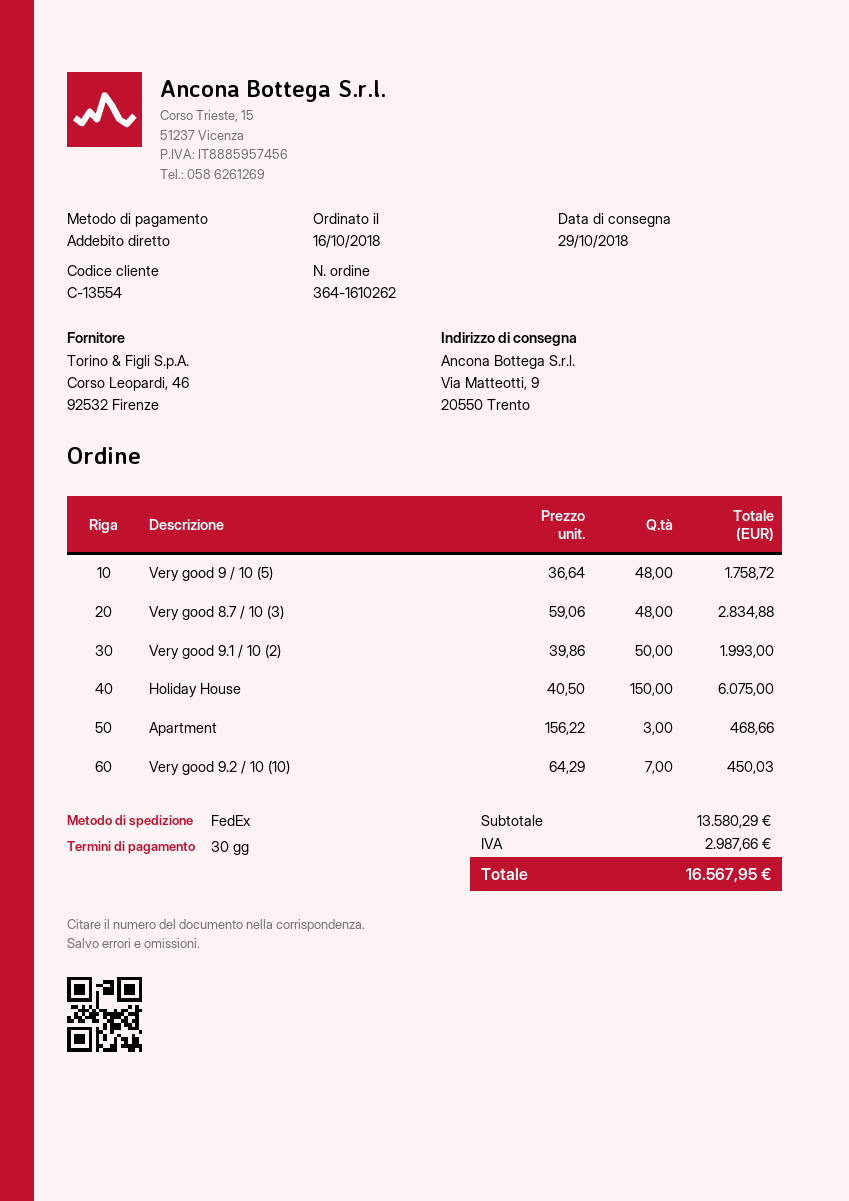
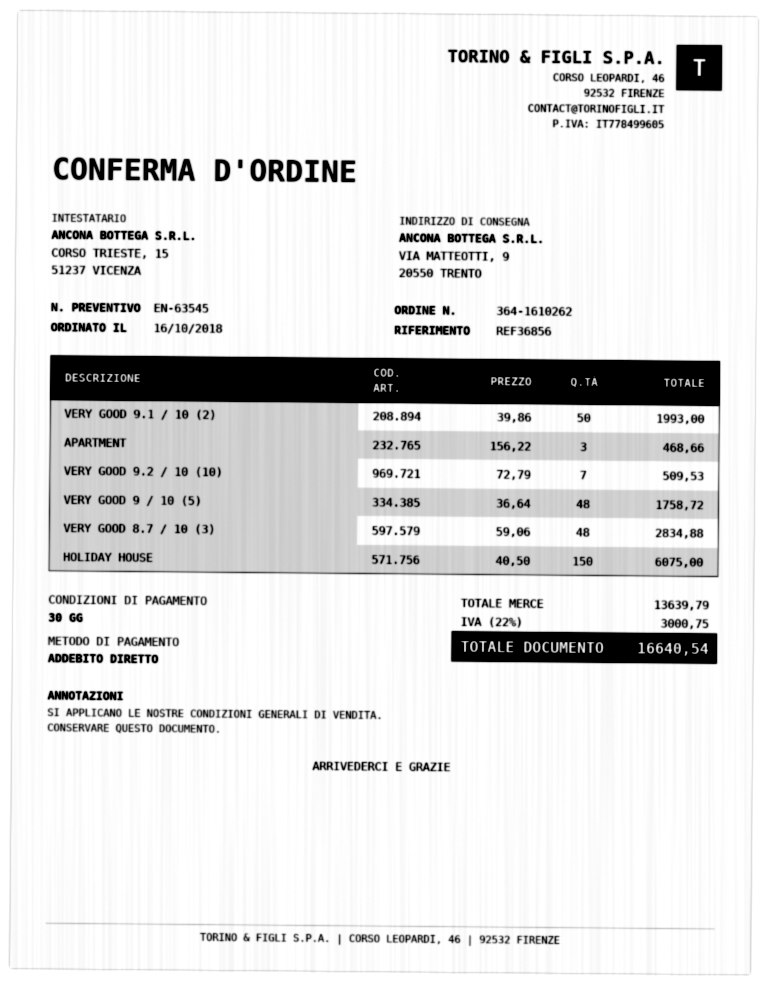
Very good 9.2 / 10 (10): 7 x 64.29 = 450.03 -> 7 x 72.79 = 509.53
subtotal: 13580.29 -> 13639.79
tax: 2987.66 -> 3000.75
total: 16567.95 -> 16640.54

